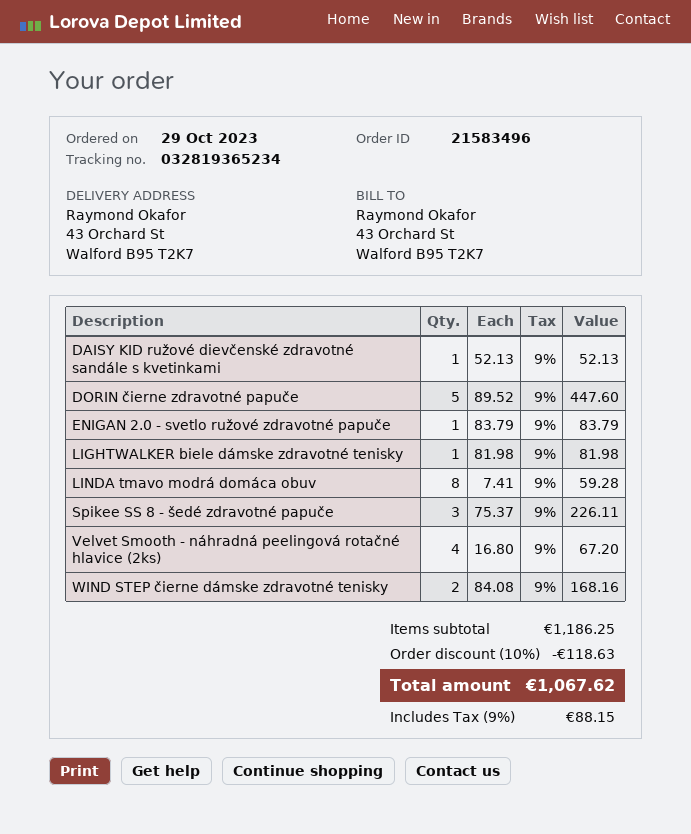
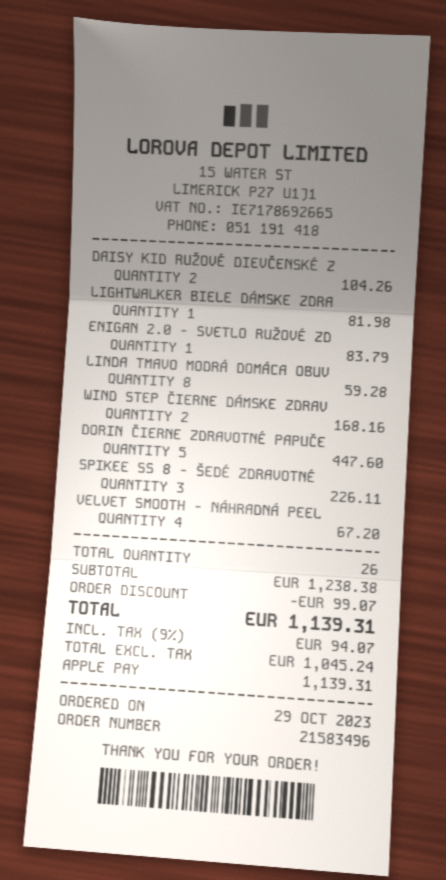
DAISY KID ružové dievčenské zdravotné sandále s kvetinkami: 1 for 52.13 -> 2 for 104.26
subtotal: 1186.25 -> 1238.38
discount: 118.63 -> 99.07
tax: 9% = 88.15 -> 9% = 94.07
total: 1067.62 -> 1139.31

